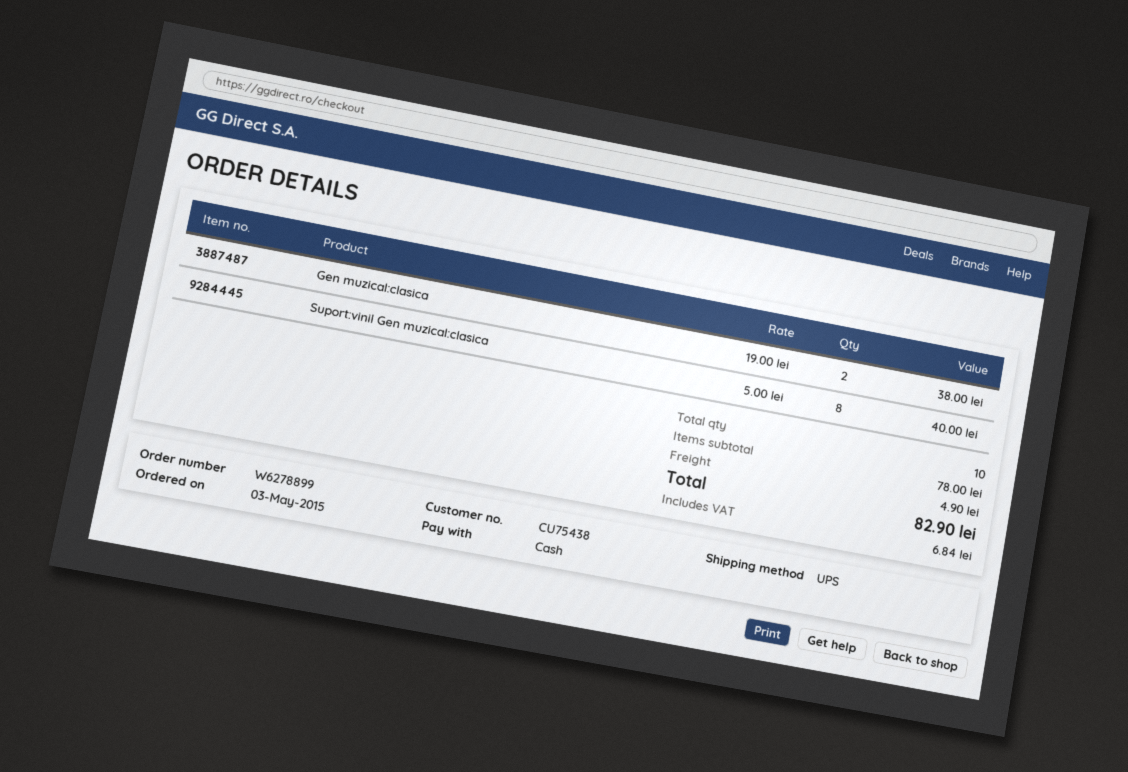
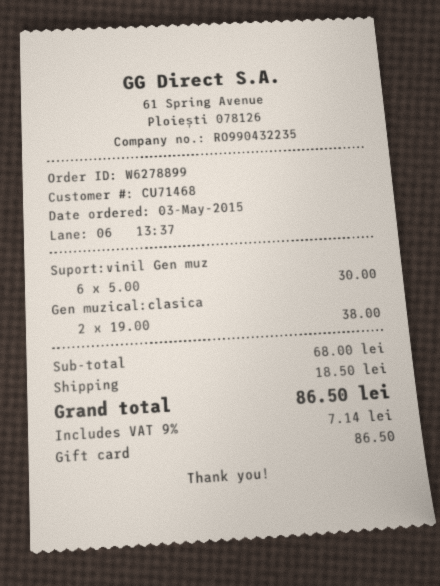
customer number: CU75438 -> CU71468
payment method: cash -> gift card
Suport:vinil Gen muzical:clasica: 8 x 5.00 = 40.00 -> 6 x 5.00 = 30.00
subtotal: 78.00 -> 68.00
shipping: 4.90 -> 18.50
tax: 6.84 -> 7.14
total: 82.90 -> 86.50

